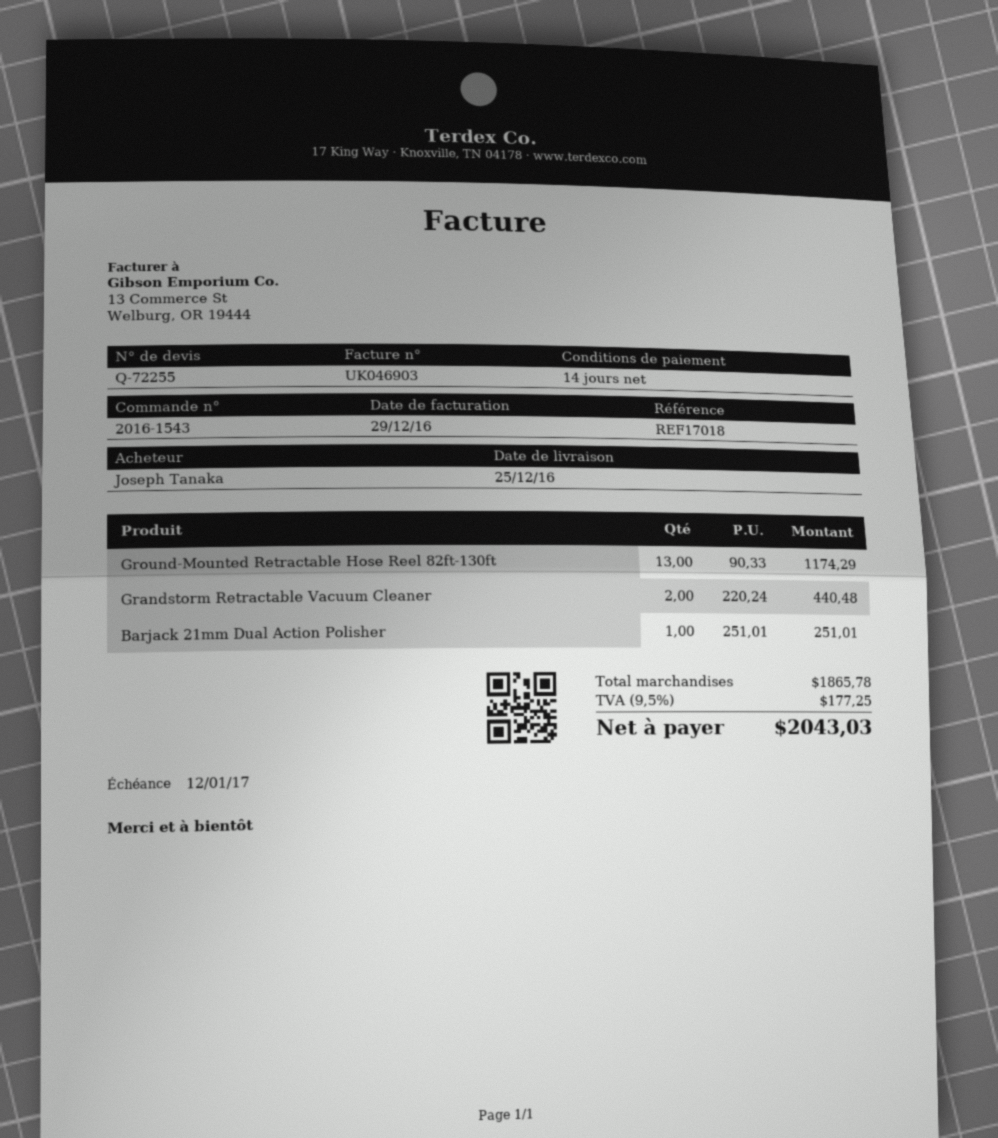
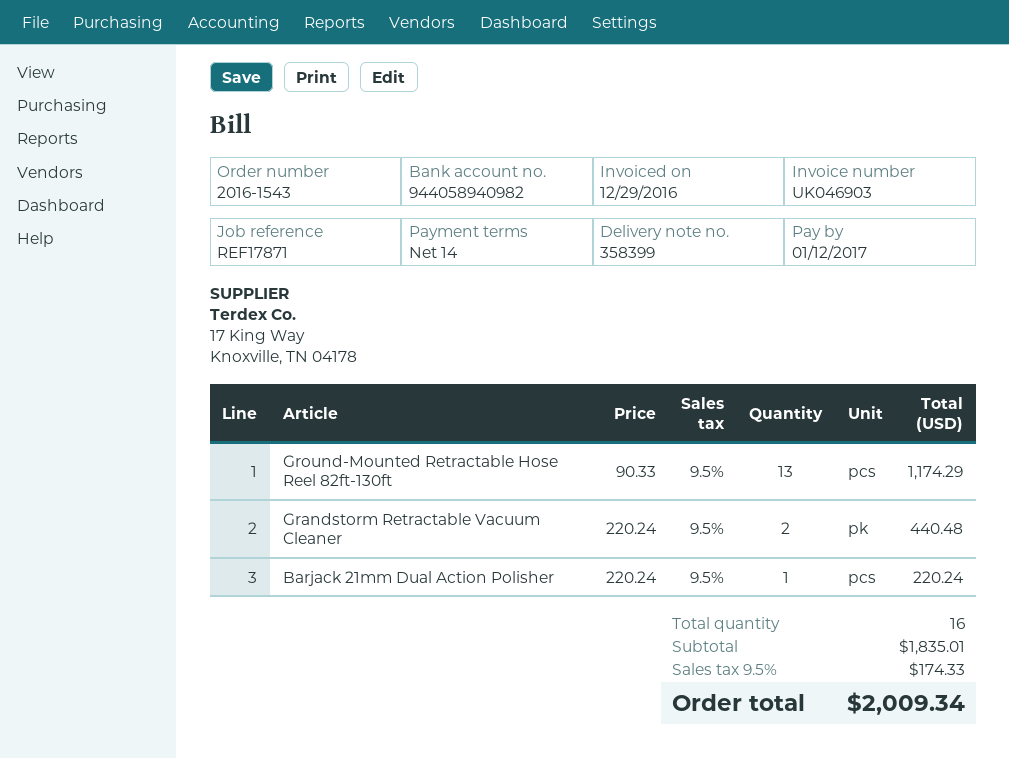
reference: REF17018 -> REF17871
Barjack 21mm Dual Action Polisher: 1 x 251.01 = 251.01 -> 1 x 220.24 = 220.24
subtotal: 1865.78 -> 1835.01
tax: 9.5% = 177.25 -> 9.5% = 174.33
total: 2043.03 -> 2009.34

